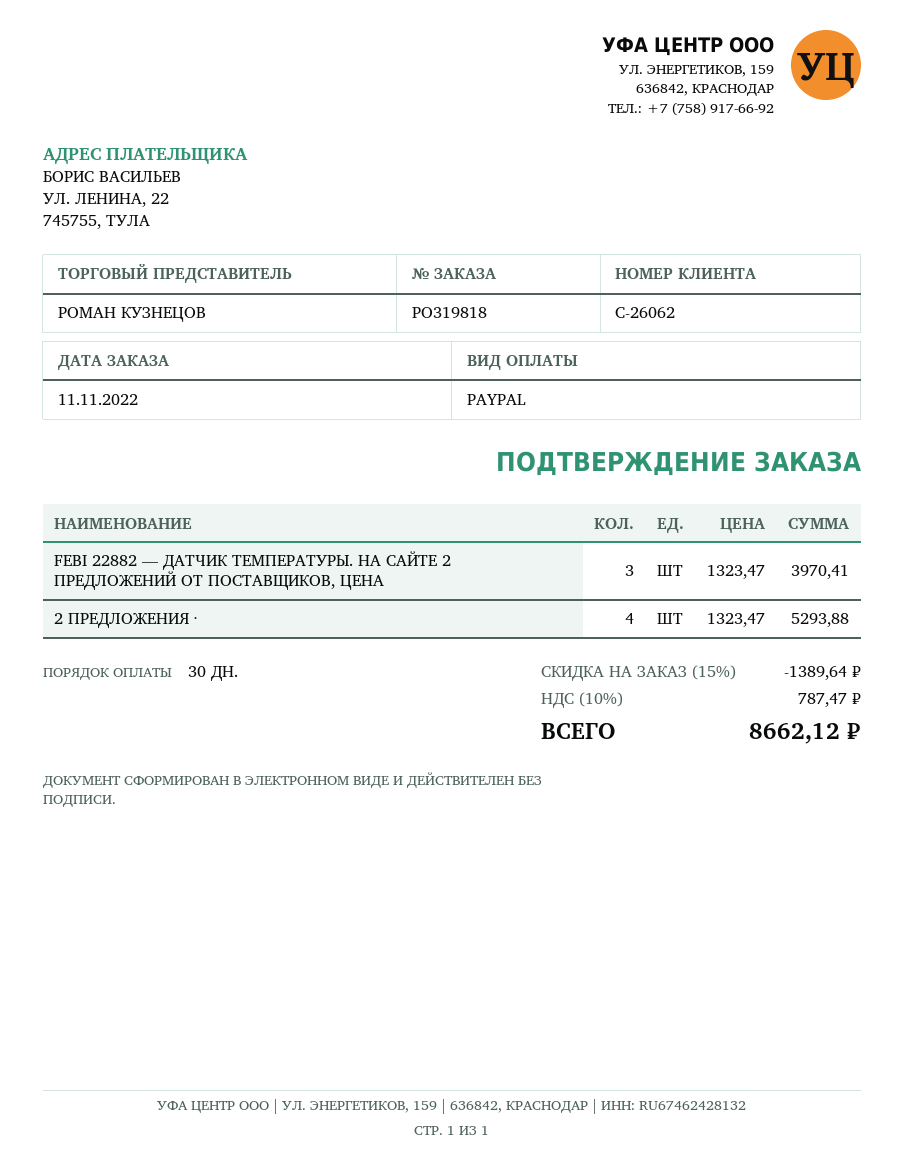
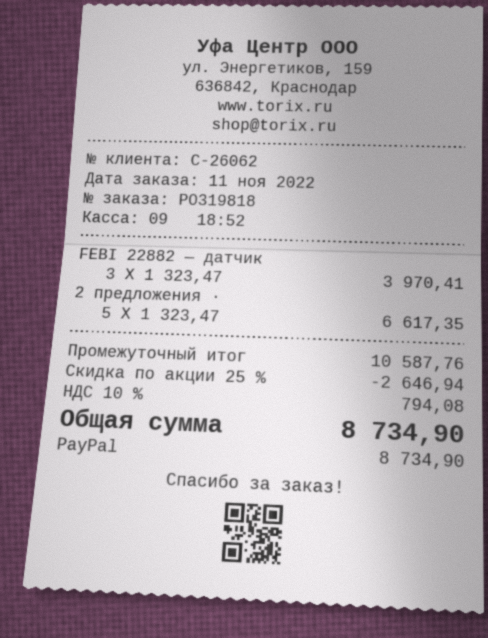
2 ПРЕДЛОЖЕНИЯ ·: 4 x 1323.47 = 5293.88 -> 5 x 1323.47 = 6617.35
discount: 15% = 1389.64 -> 25% = 2646.94
tax: 10% = 787.47 -> 10% = 794.08
total: 8662.12 -> 8734.90

